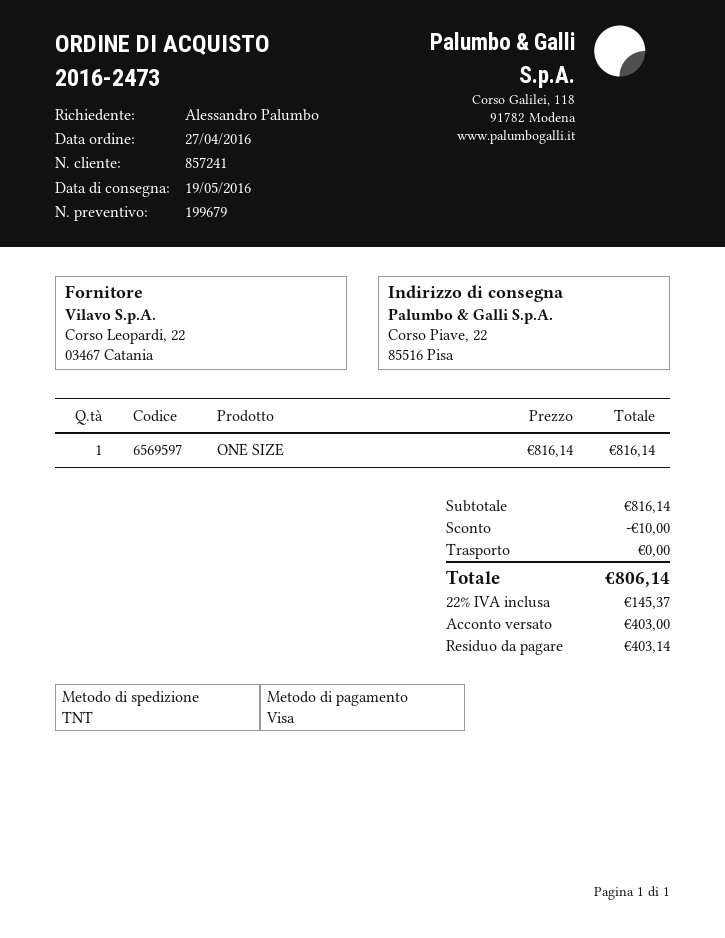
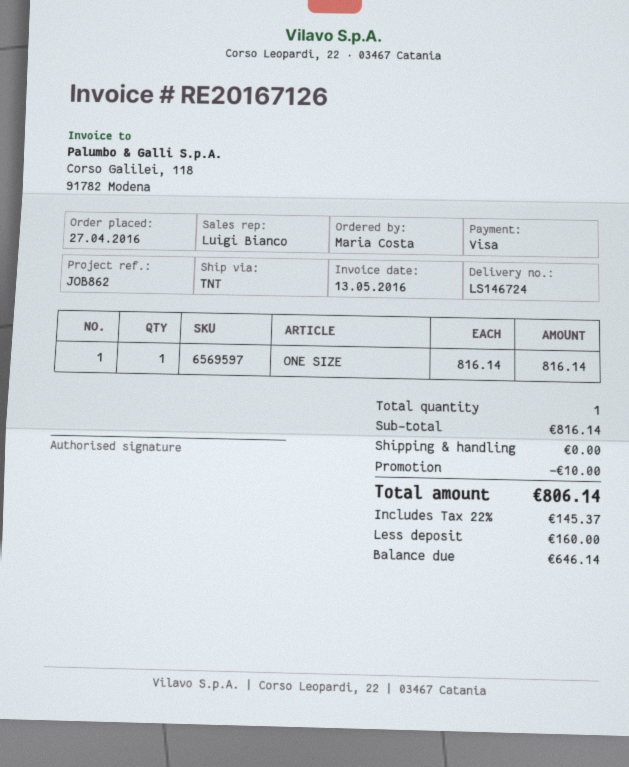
ordered by: Alessandro Palumbo -> Maria Costa
deposit: 403.00 -> 160.00
balance: 403.14 -> 646.14

